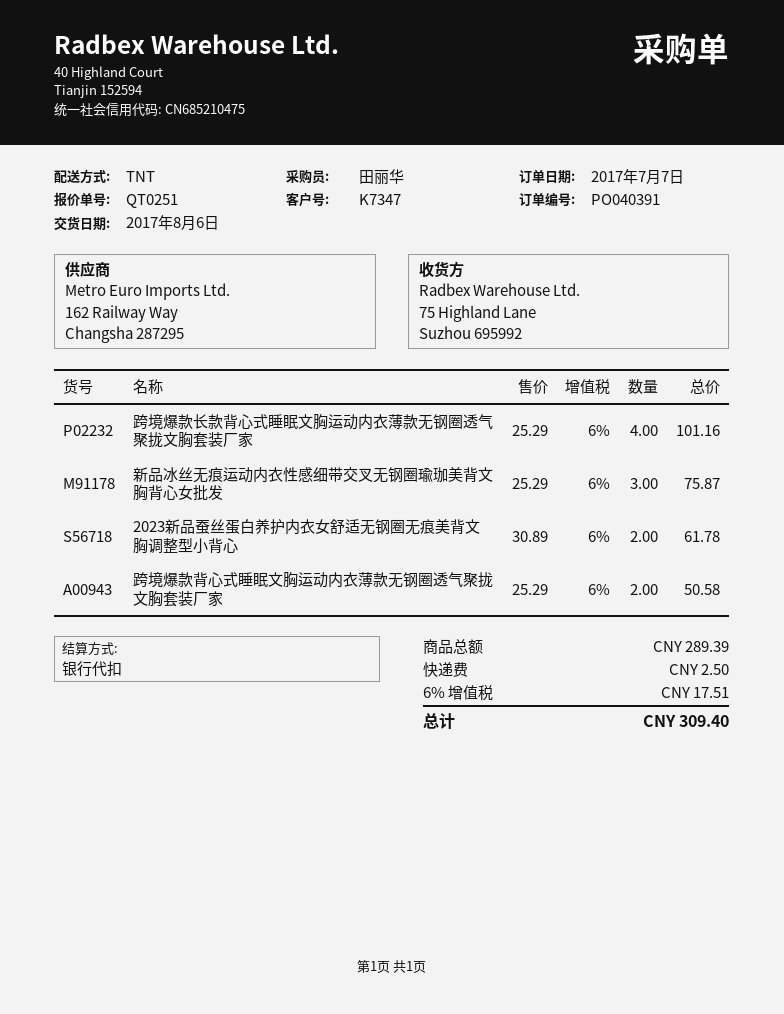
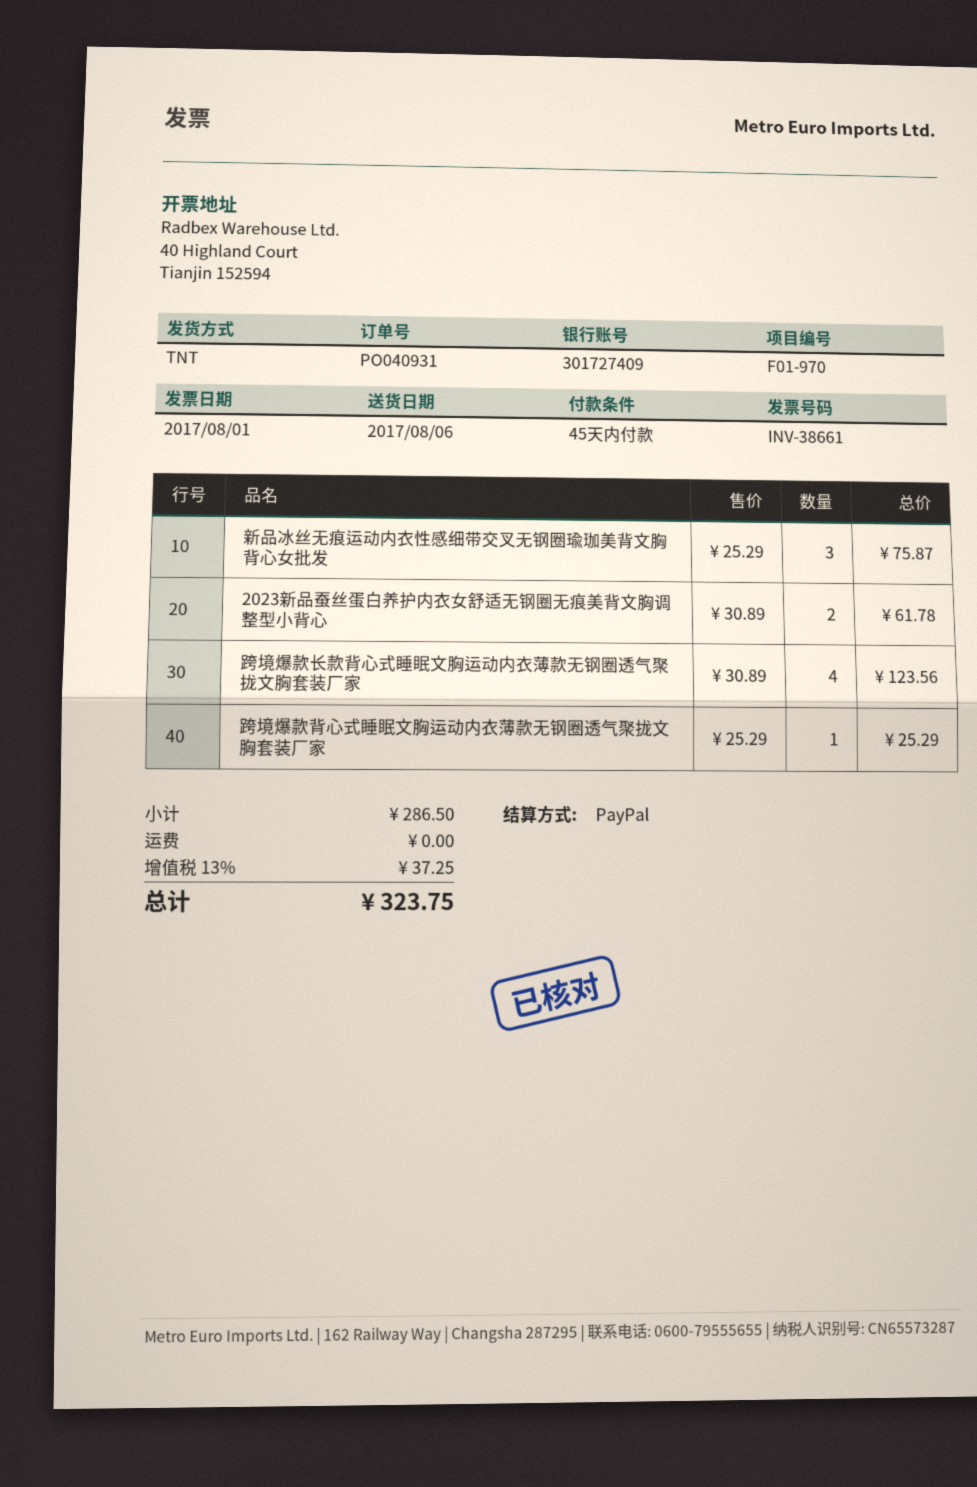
order number: PO040391 -> PO040931
payment method: direct debit -> PayPal
跨境爆款长款背心式睡眠文胸运动内衣薄款无钢圈透气聚拢文胸套装厂家: 4 x 25.29 = 101.16 -> 4 x 30.89 = 123.56
跨境爆款背心式睡眠文胸运动内衣薄款无钢圈透气聚拢文胸套装厂家: 2 x 25.29 = 50.58 -> 1 x 25.29 = 25.29
subtotal: 289.39 -> 286.50
shipping: 2.50 -> 0.00
tax: 6% = 17.51 -> 13% = 37.25
total: 309.40 -> 323.75

